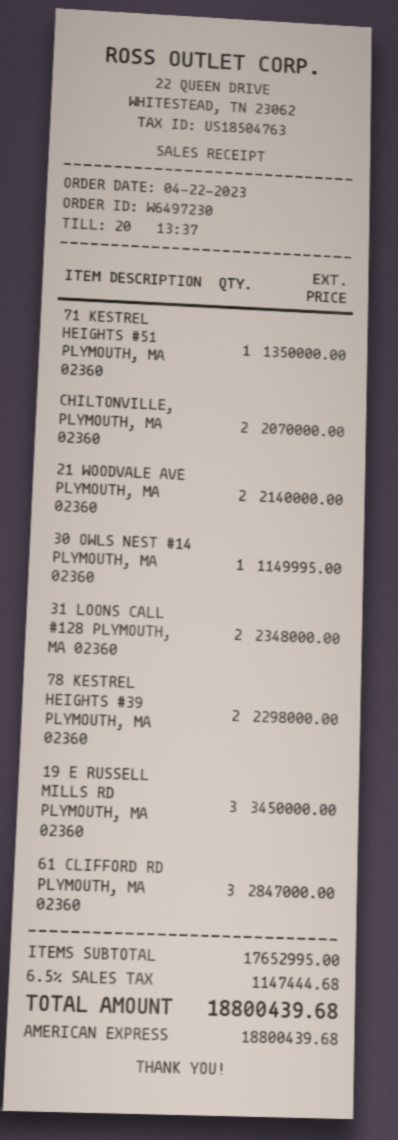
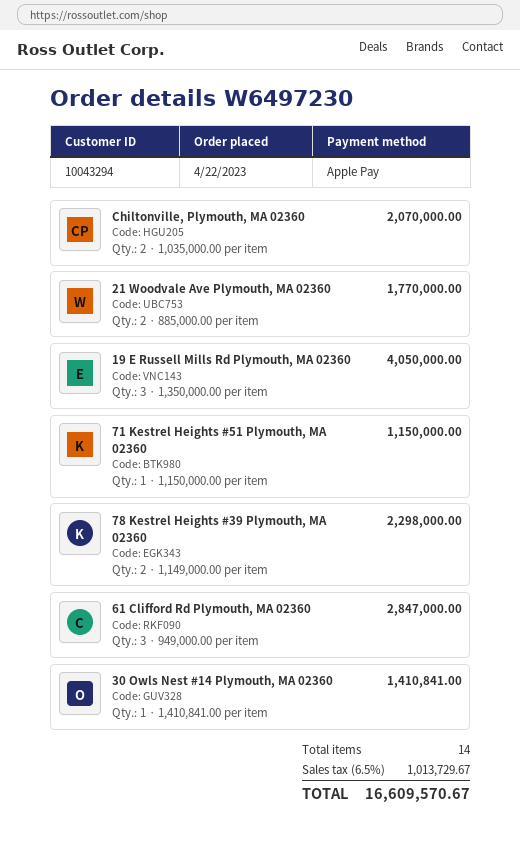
payment method: American Express -> Apple Pay
71 KESTREL HEIGHTS #51 PLYMOUTH, MA 02360: 1 for 1350000.00 -> 1 for 1150000.00
21 WOODVALE AVE PLYMOUTH, MA 02360: 2 for 2140000.00 -> 2 for 1770000.00
30 OWLS NEST #14 PLYMOUTH, MA 02360: 1 for 1149995.00 -> 1 for 1410841.00
31 LOONS CALL #128 PLYMOUTH, MA 02360: 2 for 2348000.00 -> none
19 E RUSSELL MILLS RD PLYMOUTH, MA 02360: 3 for 3450000.00 -> 3 for 4050000.00
tax: 6.5% = 1147444.68 -> 6.5% = 1013729.67
total: 18800439.68 -> 16609570.67

